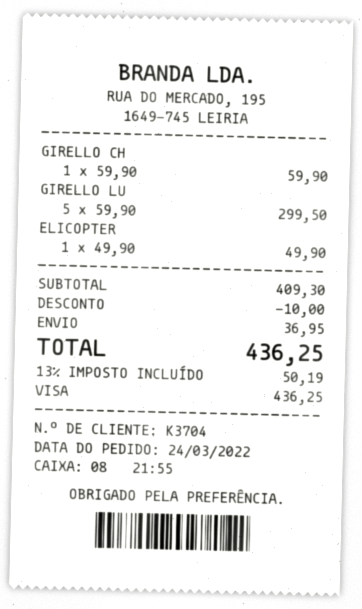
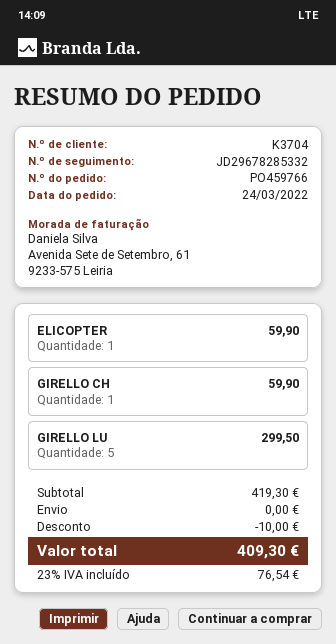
ELICOPTER: 1 for 49.90 -> 1 for 59.90
subtotal: 409.30 -> 419.30
shipping: 36.95 -> 0.00
tax: 13% = 50.19 -> 23% = 76.54
total: 436.25 -> 409.30

